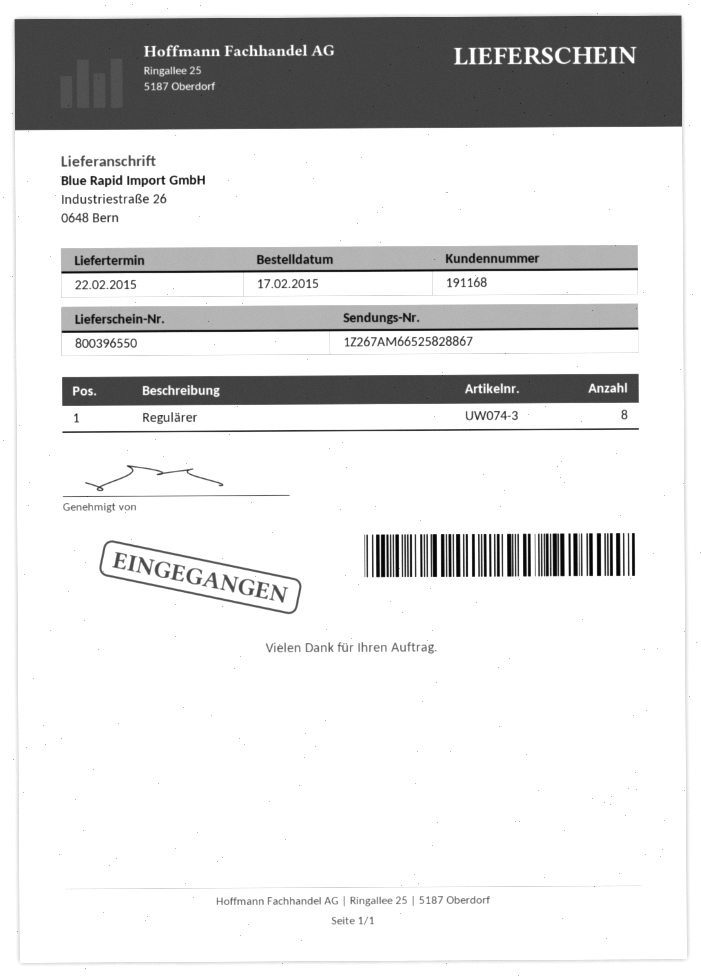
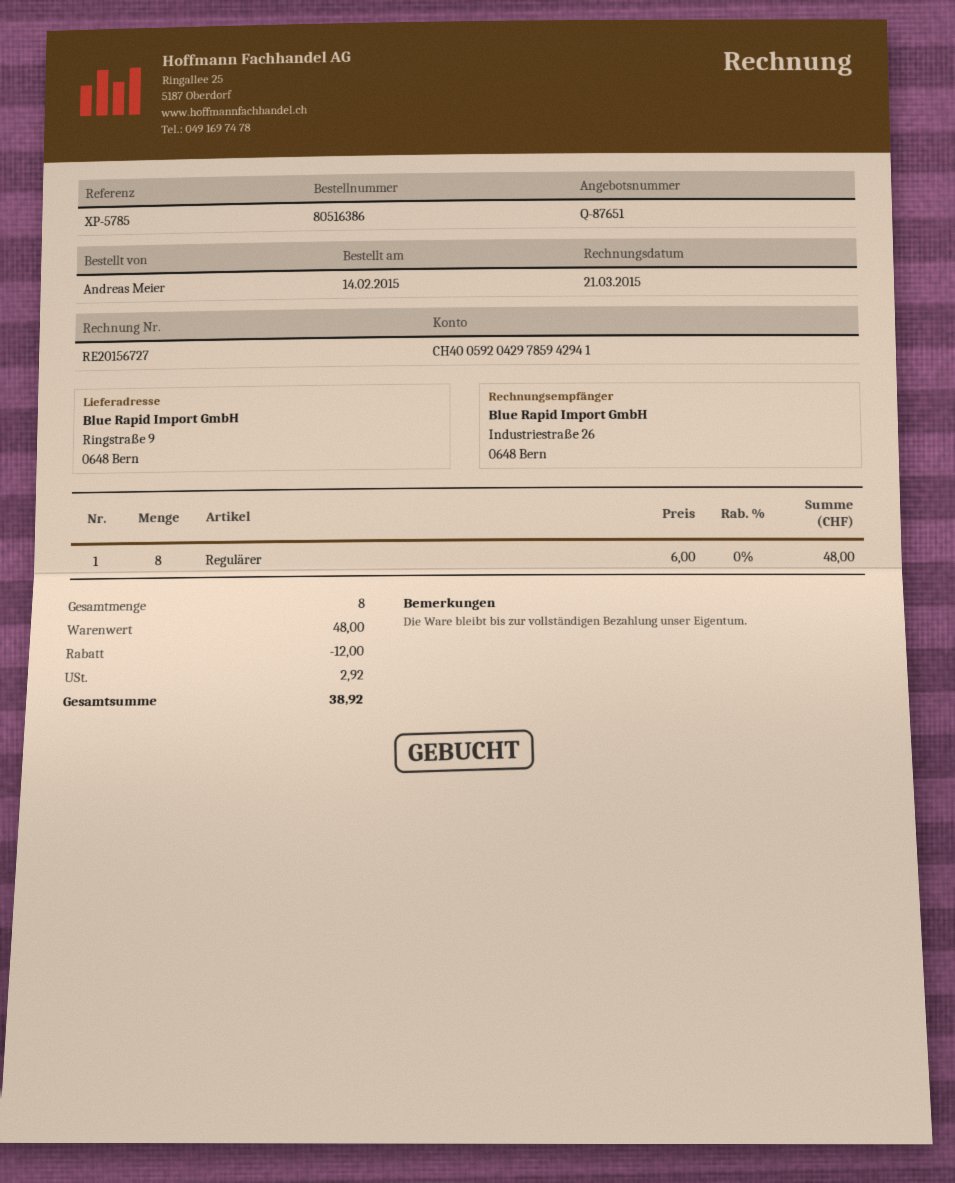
order date: 2015-02-17 -> 2015-02-14
ship to: Industriestraße 26, 0648 Bern -> Ringstraße 9, 0648 Bern

